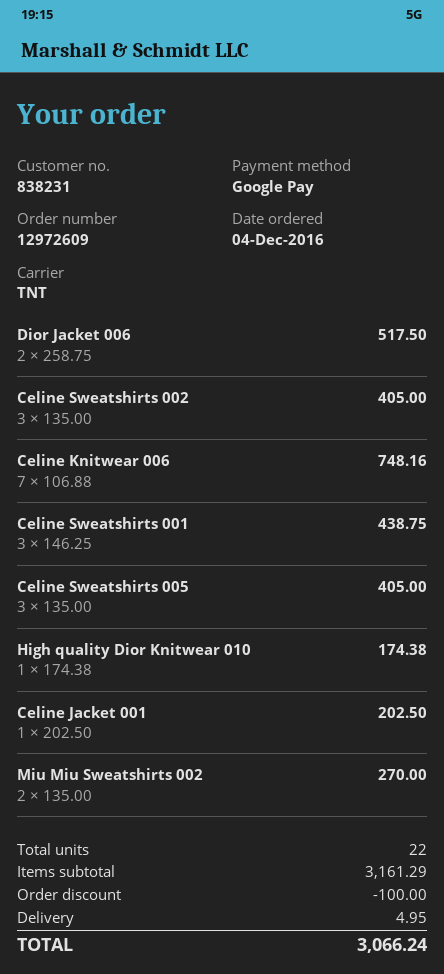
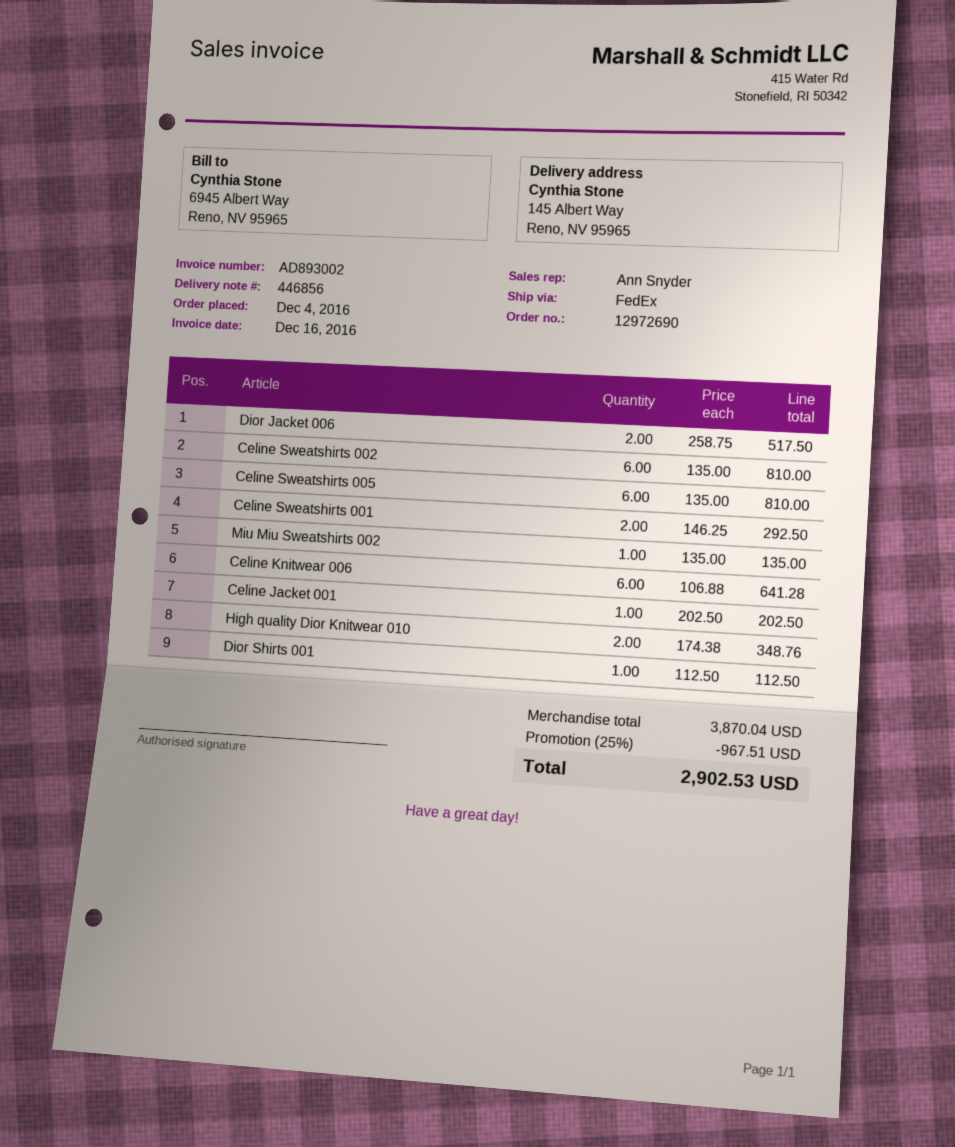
order number: 12972609 -> 12972690
shipping method: TNT -> FedEx
Celine Sweatshirts 002: 3 x 135.00 = 405.00 -> 6 x 135.00 = 810.00
Celine Knitwear 006: 7 x 106.88 = 748.16 -> 6 x 106.88 = 641.28
Celine Sweatshirts 001: 3 x 146.25 = 438.75 -> 2 x 146.25 = 292.50
Celine Sweatshirts 005: 3 x 135.00 = 405.00 -> 6 x 135.00 = 810.00
High quality Dior Knitwear 010: 1 x 174.38 = 174.38 -> 2 x 174.38 = 348.76
Miu Miu Sweatshirts 002: 2 x 135.00 = 270.00 -> 1 x 135.00 = 135.00
Dior Shirts 001: none -> 1 x 112.50 = 112.50
subtotal: 3161.29 -> 3870.04
discount: 100.00 -> 967.51
shipping: 4.95 -> none
total: 3066.24 -> 2902.53

